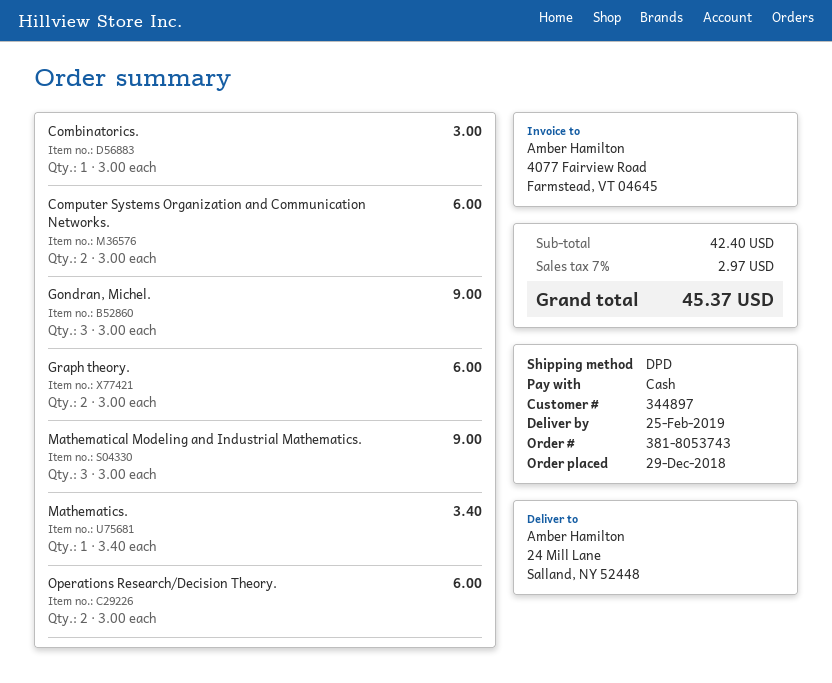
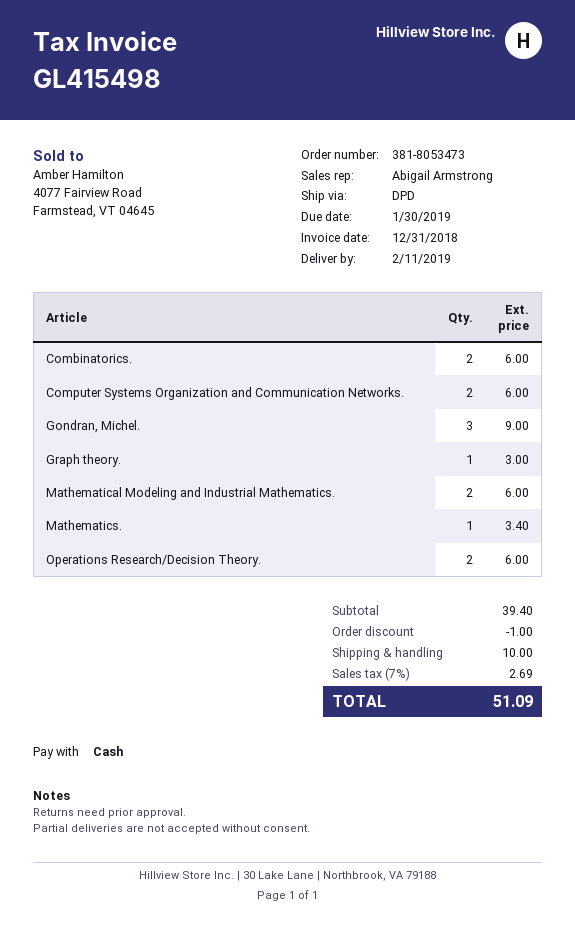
order number: 381-8053743 -> 381-8053473
delivery date: 2019-02-25 -> 2019-02-11
Combinatorics.: 1 for 3.00 -> 2 for 6.00
Graph theory.: 2 for 6.00 -> 1 for 3.00
Mathematical Modeling and Industrial Mathematics.: 3 for 9.00 -> 2 for 6.00
subtotal: 42.40 -> 39.40
discount: none -> 1.00
shipping: none -> 10.00
tax: 7% = 2.97 -> 7% = 2.69
total: 45.37 -> 51.09

